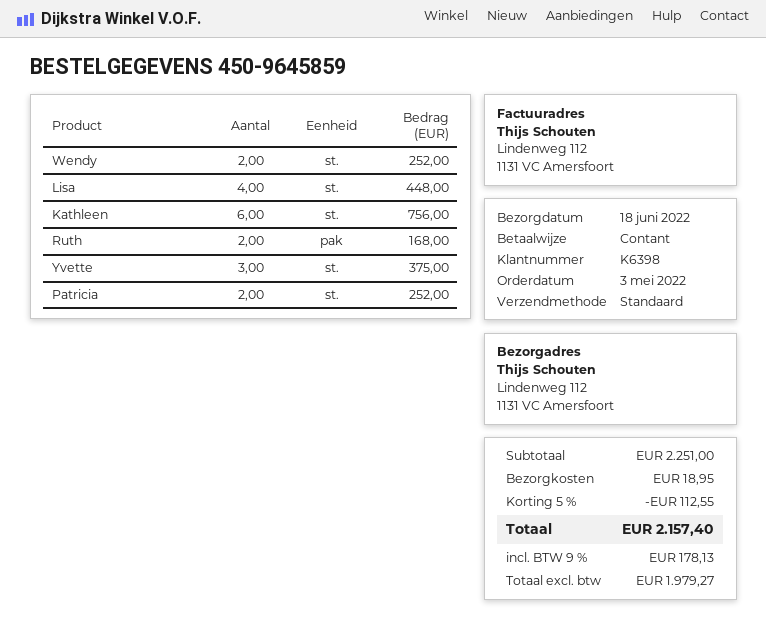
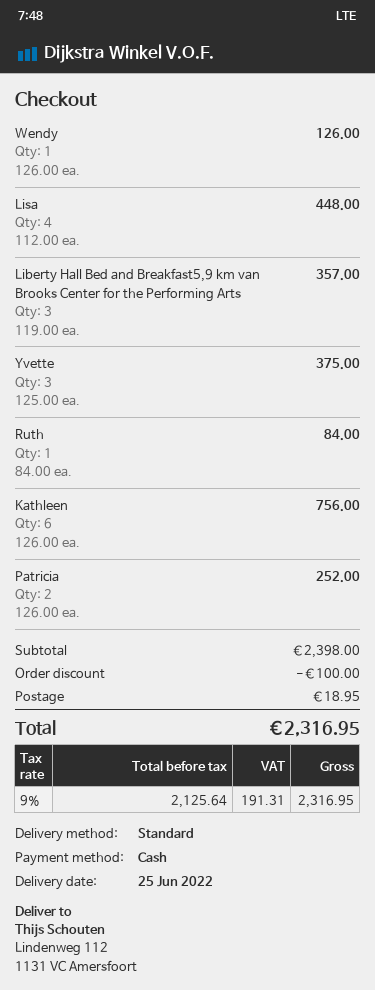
delivery date: 2022-06-18 -> 2022-06-25
Wendy: 2 for 252.00 -> 1 for 126.00
Ruth: 2 for 168.00 -> 1 for 84.00
Liberty Hall Bed and Breakfast5,9 km van Brooks Center for the Performing Arts: none -> 3 for 357.00
subtotal: 2251.00 -> 2398.00
discount: 112.55 -> 100.00
net: 1979.27 -> 2125.64
tax: 9% = 178.13 -> 9% = 191.31
total: 2157.40 -> 2316.95

